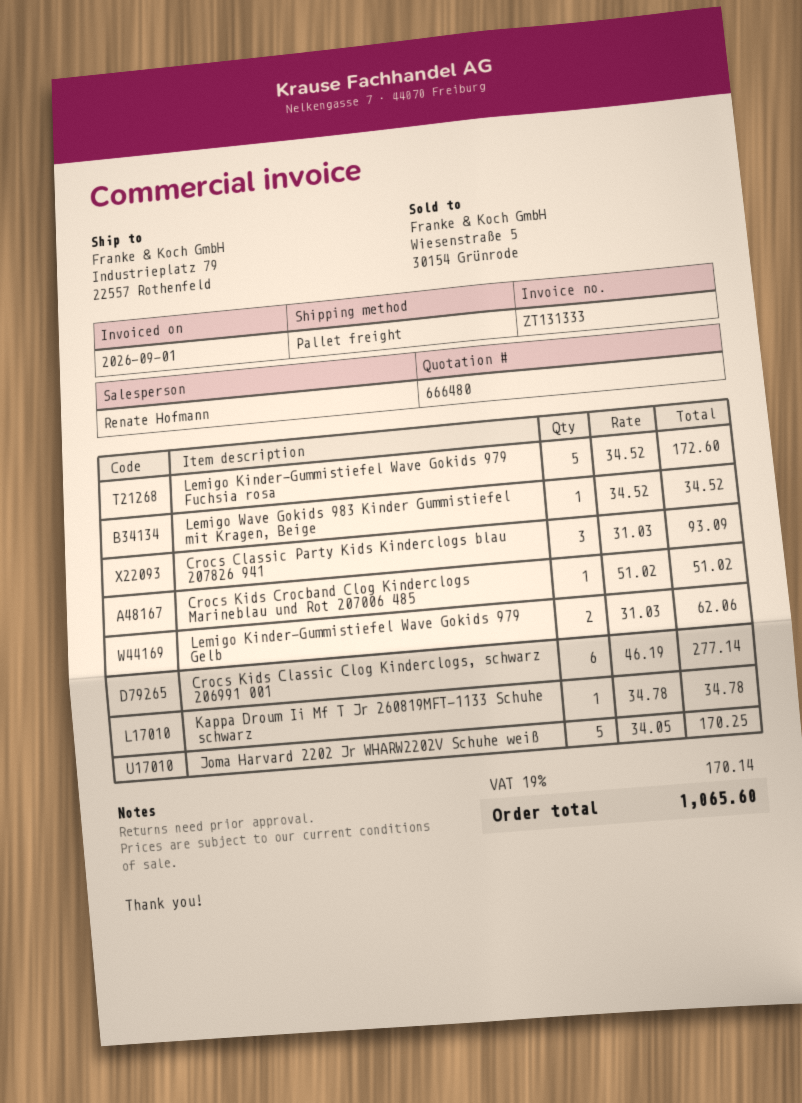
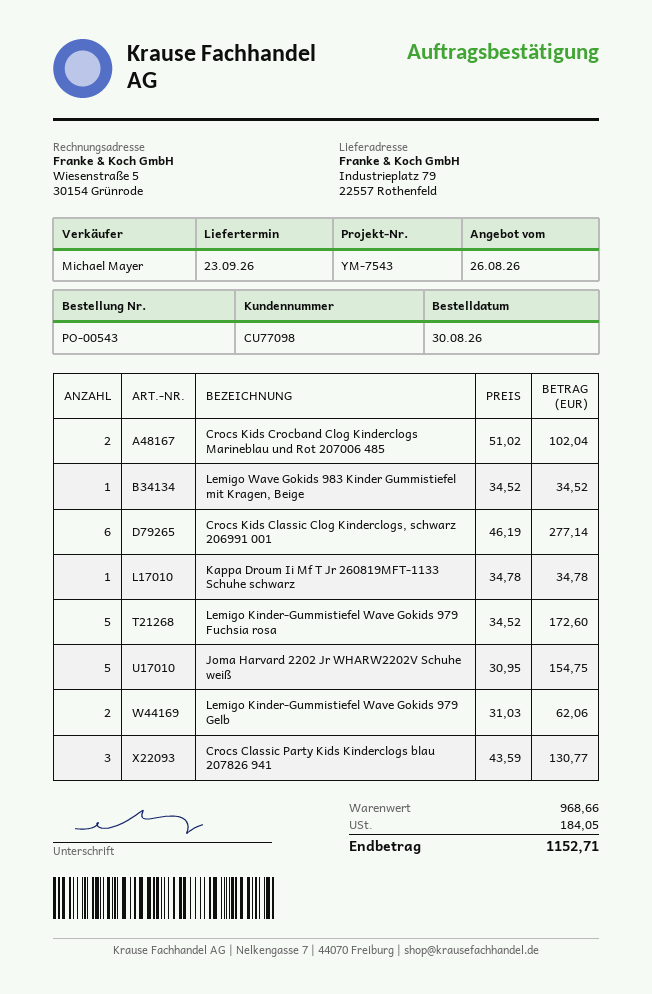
sales rep: Renate Hofmann -> Michael Mayer
Crocs Classic Party Kids Kinderclogs blau 207826 941: 3 x 31.03 = 93.09 -> 3 x 43.59 = 130.77
Crocs Kids Crocband Clog Kinderclogs Marineblau und Rot 207006 485: 1 x 51.02 = 51.02 -> 2 x 51.02 = 102.04
Joma Harvard 2202 Jr WHARW2202V Schuhe weiß: 5 x 34.05 = 170.25 -> 5 x 30.95 = 154.75
tax: 170.14 -> 184.05
total: 1065.60 -> 1152.71

